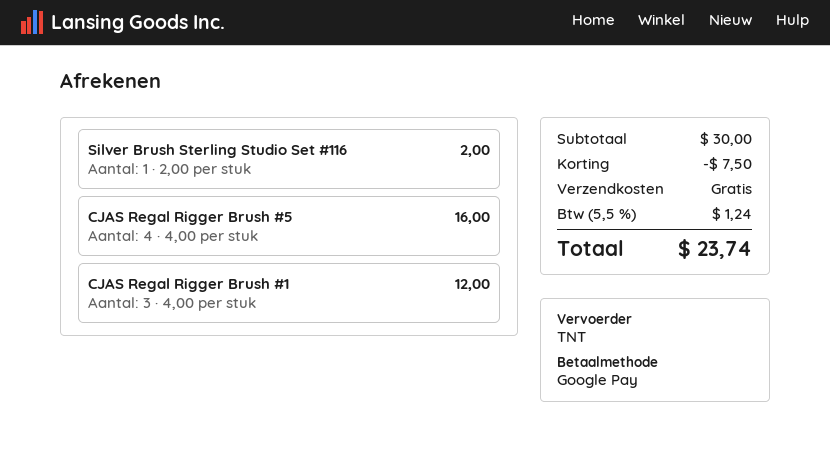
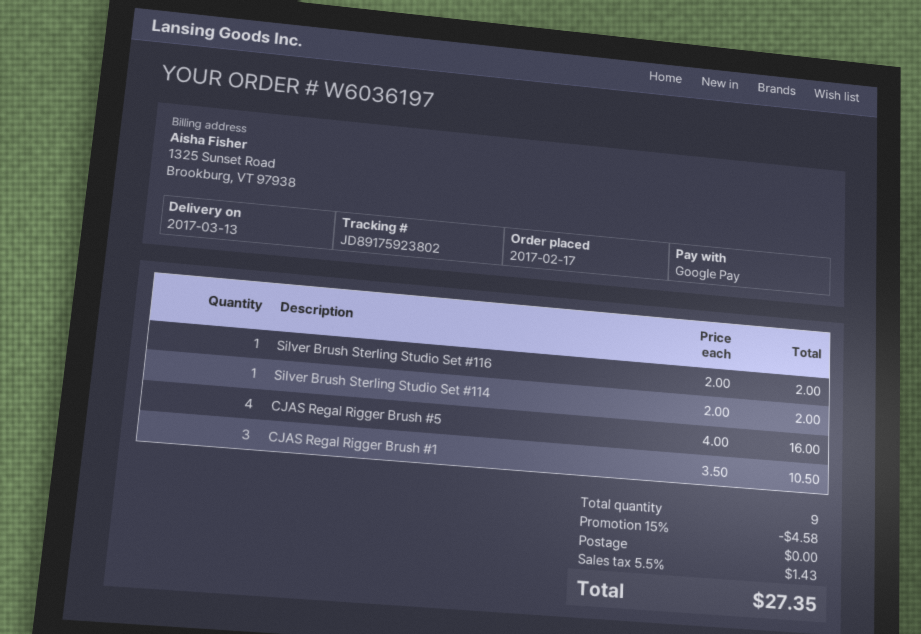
CJAS Regal Rigger Brush #1: 3 x 4.00 = 12.00 -> 3 x 3.50 = 10.50
Silver Brush Sterling Studio Set #114: none -> 1 x 2.00 = 2.00
discount: 7.50 -> 4.58
tax: 5.5% = 1.24 -> 5.5% = 1.43
total: 23.74 -> 27.35

